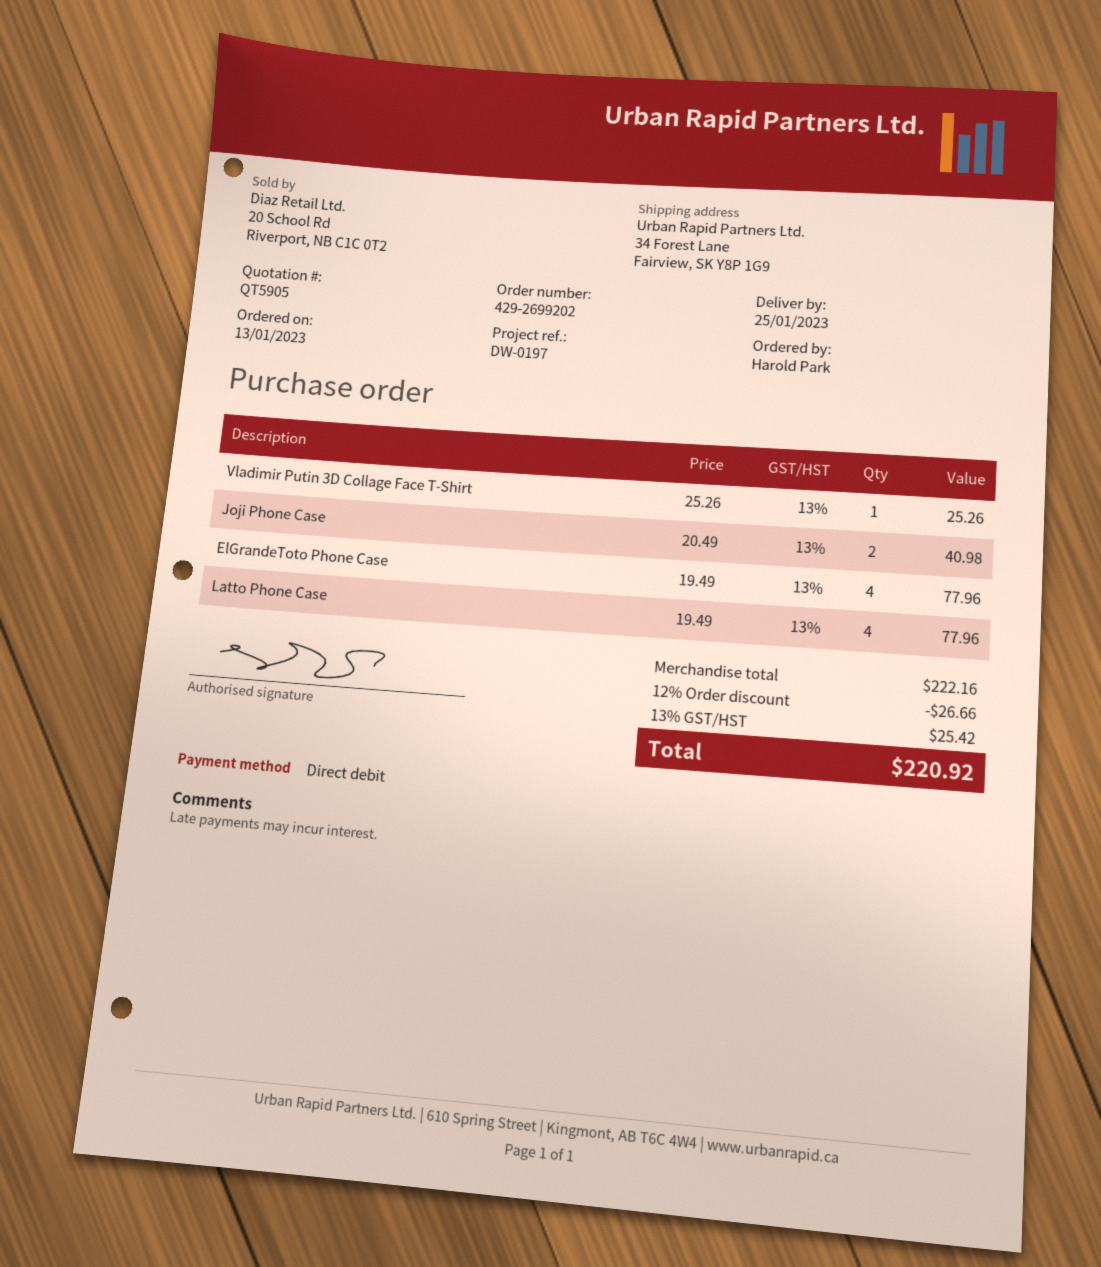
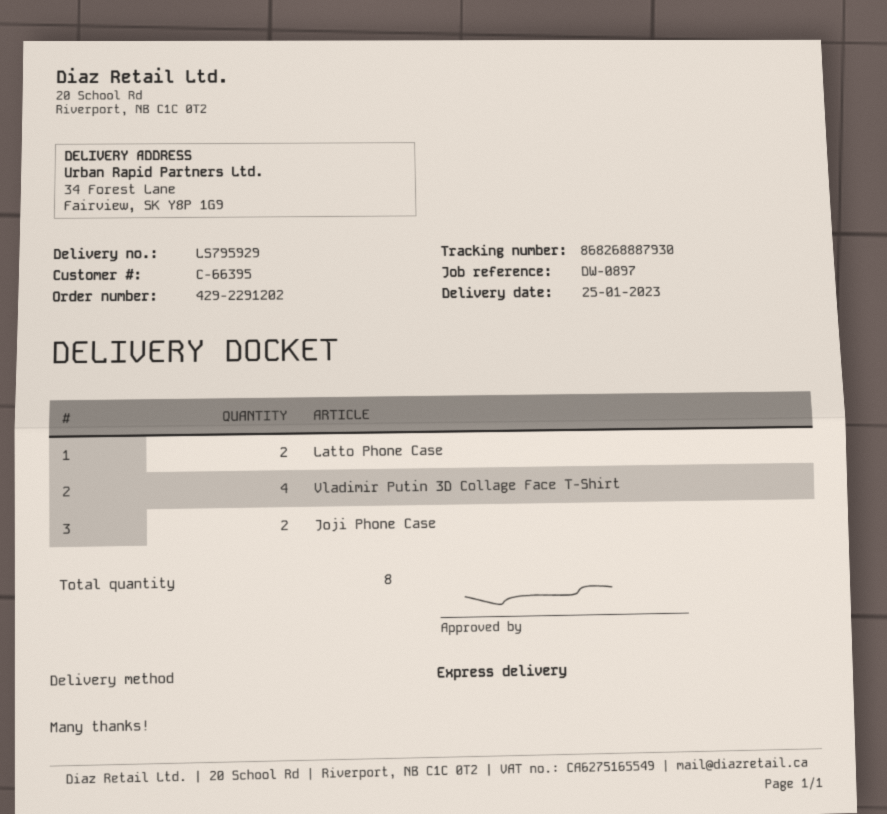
order number: 429-2699202 -> 429-2291202
reference: DW-0197 -> DW-0897
Vladimir Putin 3D Collage Face T-Shirt: 1 -> 4
ElGrandeToto Phone Case: 4 -> none
Latto Phone Case: 4 -> 2

